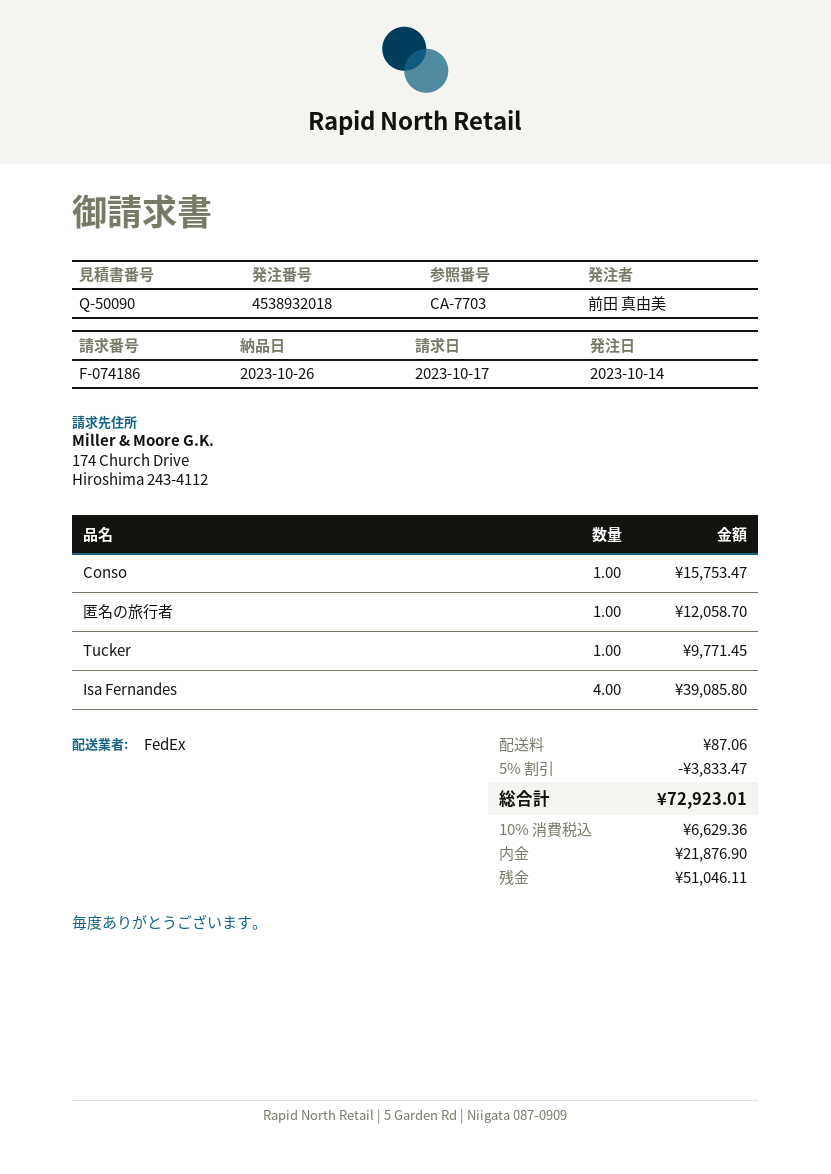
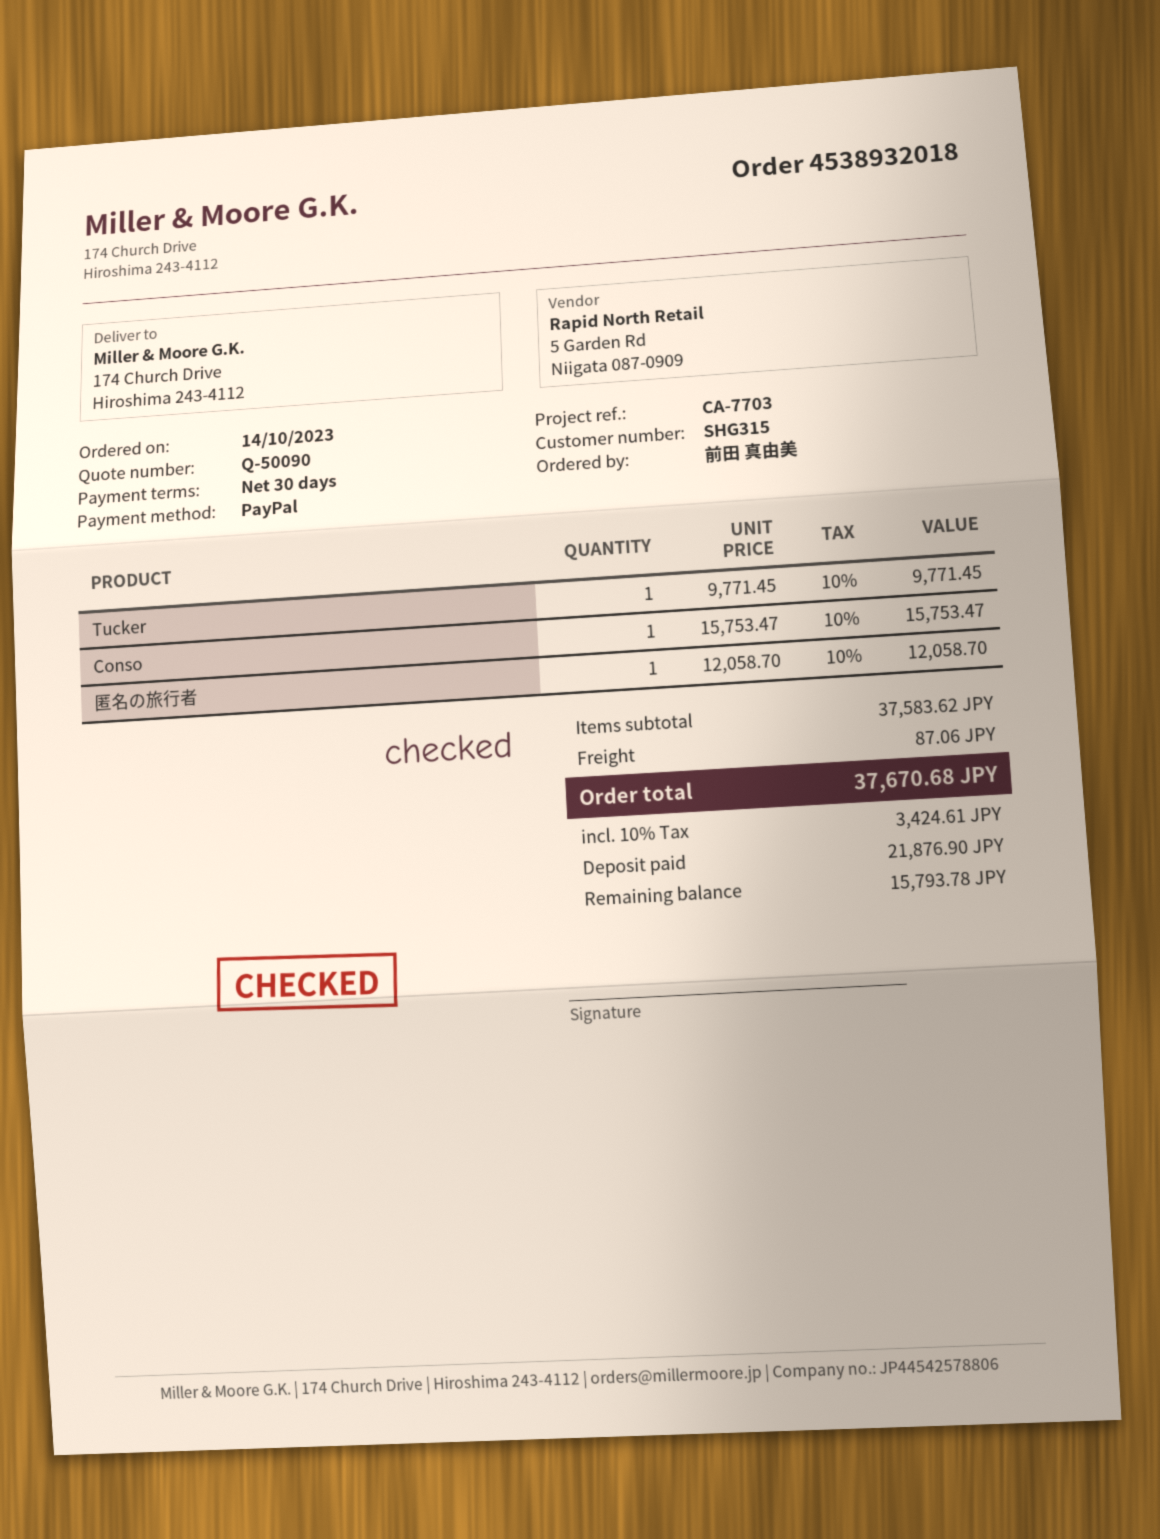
Isa Fernandes: 4 for 39085.80 -> none
discount: 5% = 3833.47 -> none
tax: 10% = 6629.36 -> 10% = 3424.61
total: 72923.01 -> 37670.68
balance: 51046.11 -> 15793.78

